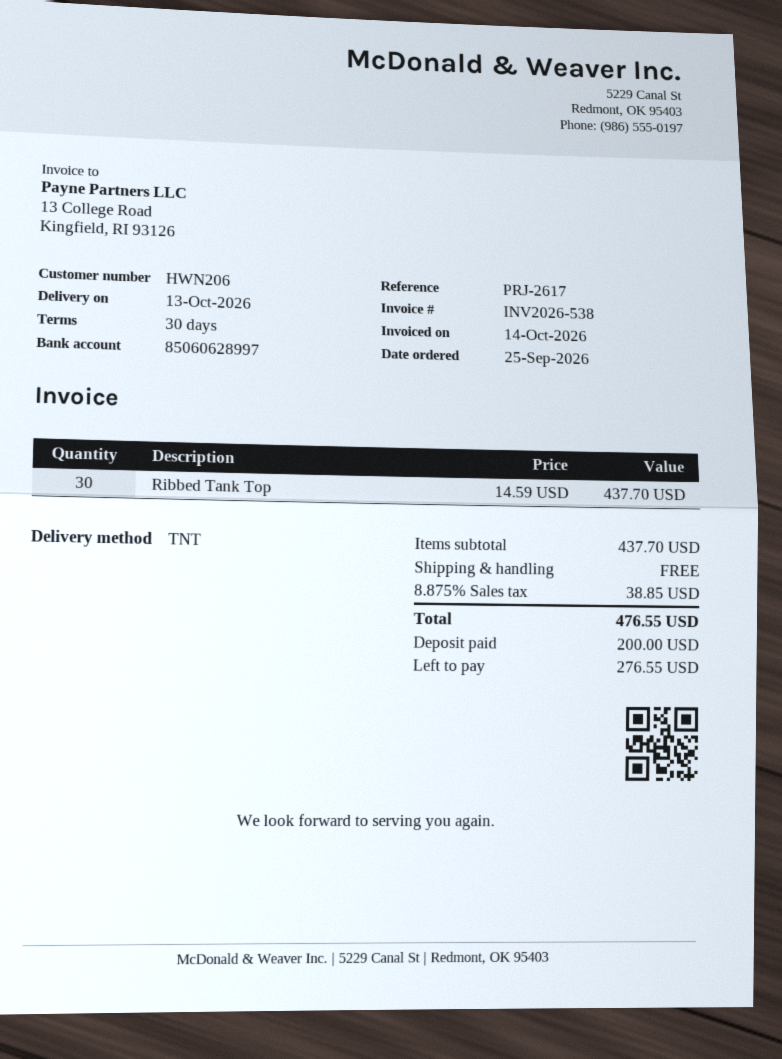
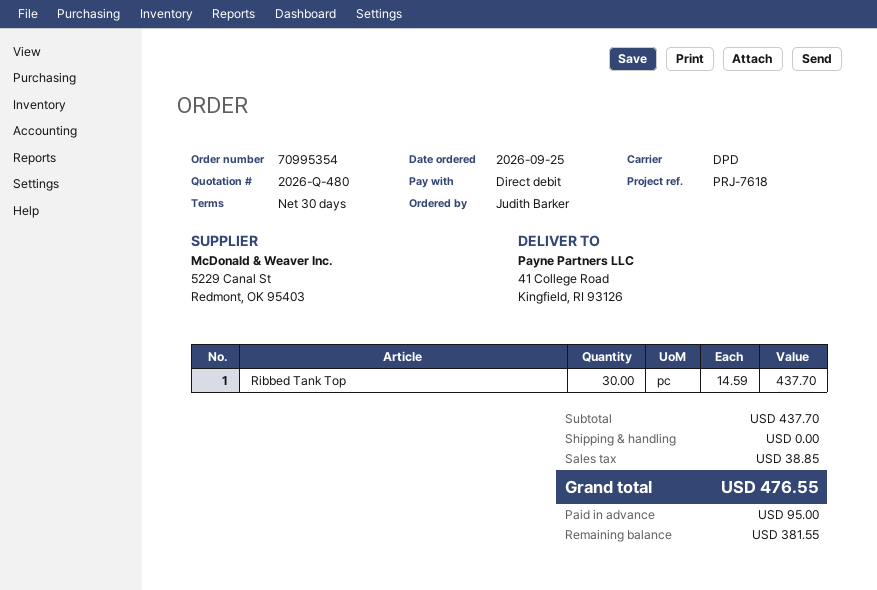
reference: PRJ-2617 -> PRJ-7618
shipping method: TNT -> DPD
deposit: 200.00 -> 95.00
balance: 276.55 -> 381.55

